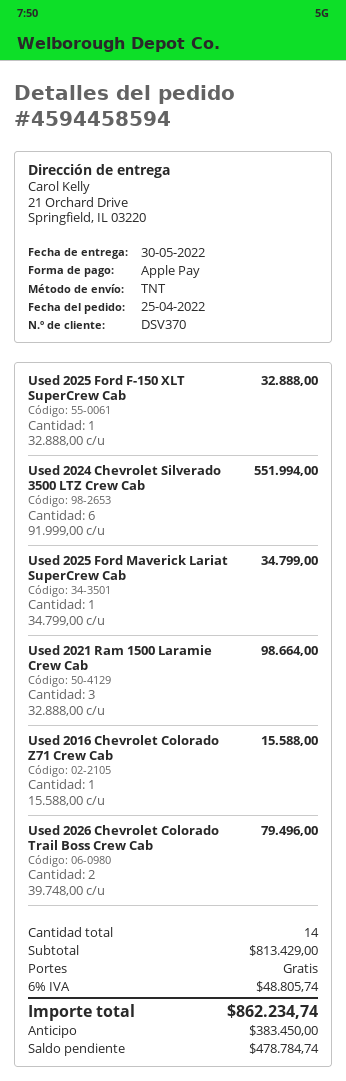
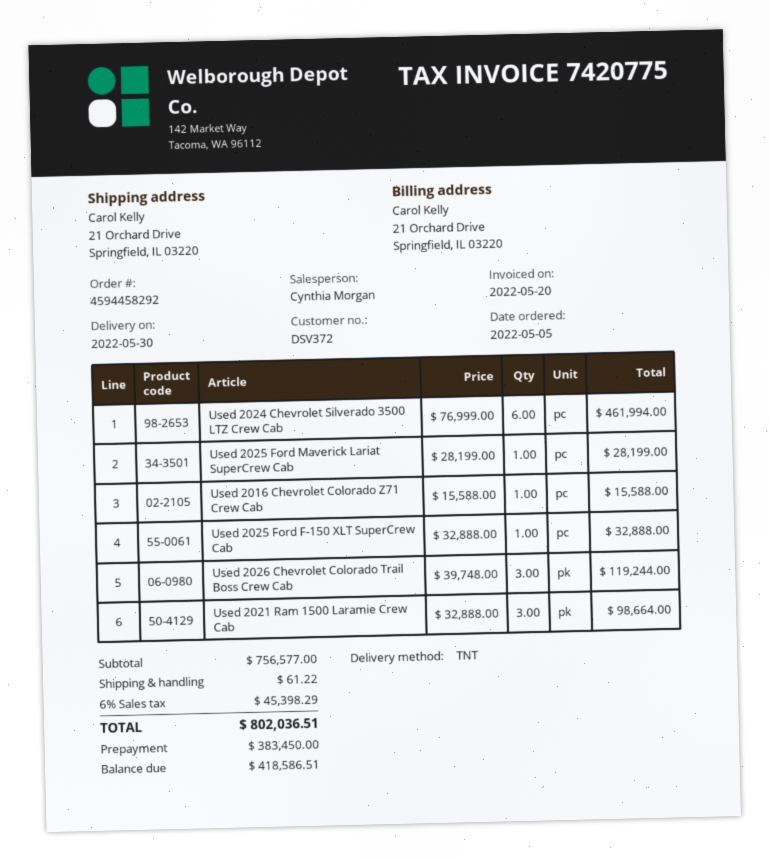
order number: 4594458594 -> 4594458292
order date: 2022-04-25 -> 2022-05-05
customer number: DSV370 -> DSV372
Used 2024 Chevrolet Silverado 3500 LTZ Crew Cab: 6 x 91999.00 = 551994.00 -> 6 x 76999.00 = 461994.00
Used 2025 Ford Maverick Lariat SuperCrew Cab: 1 x 34799.00 = 34799.00 -> 1 x 28199.00 = 28199.00
Used 2026 Chevrolet Colorado Trail Boss Crew Cab: 2 x 39748.00 = 79496.00 -> 3 x 39748.00 = 119244.00
subtotal: 813429.00 -> 756577.00
shipping: 0.00 -> 61.22
tax: 6% = 48805.74 -> 6% = 45398.29
total: 862234.74 -> 802036.51
balance: 478784.74 -> 418586.51

